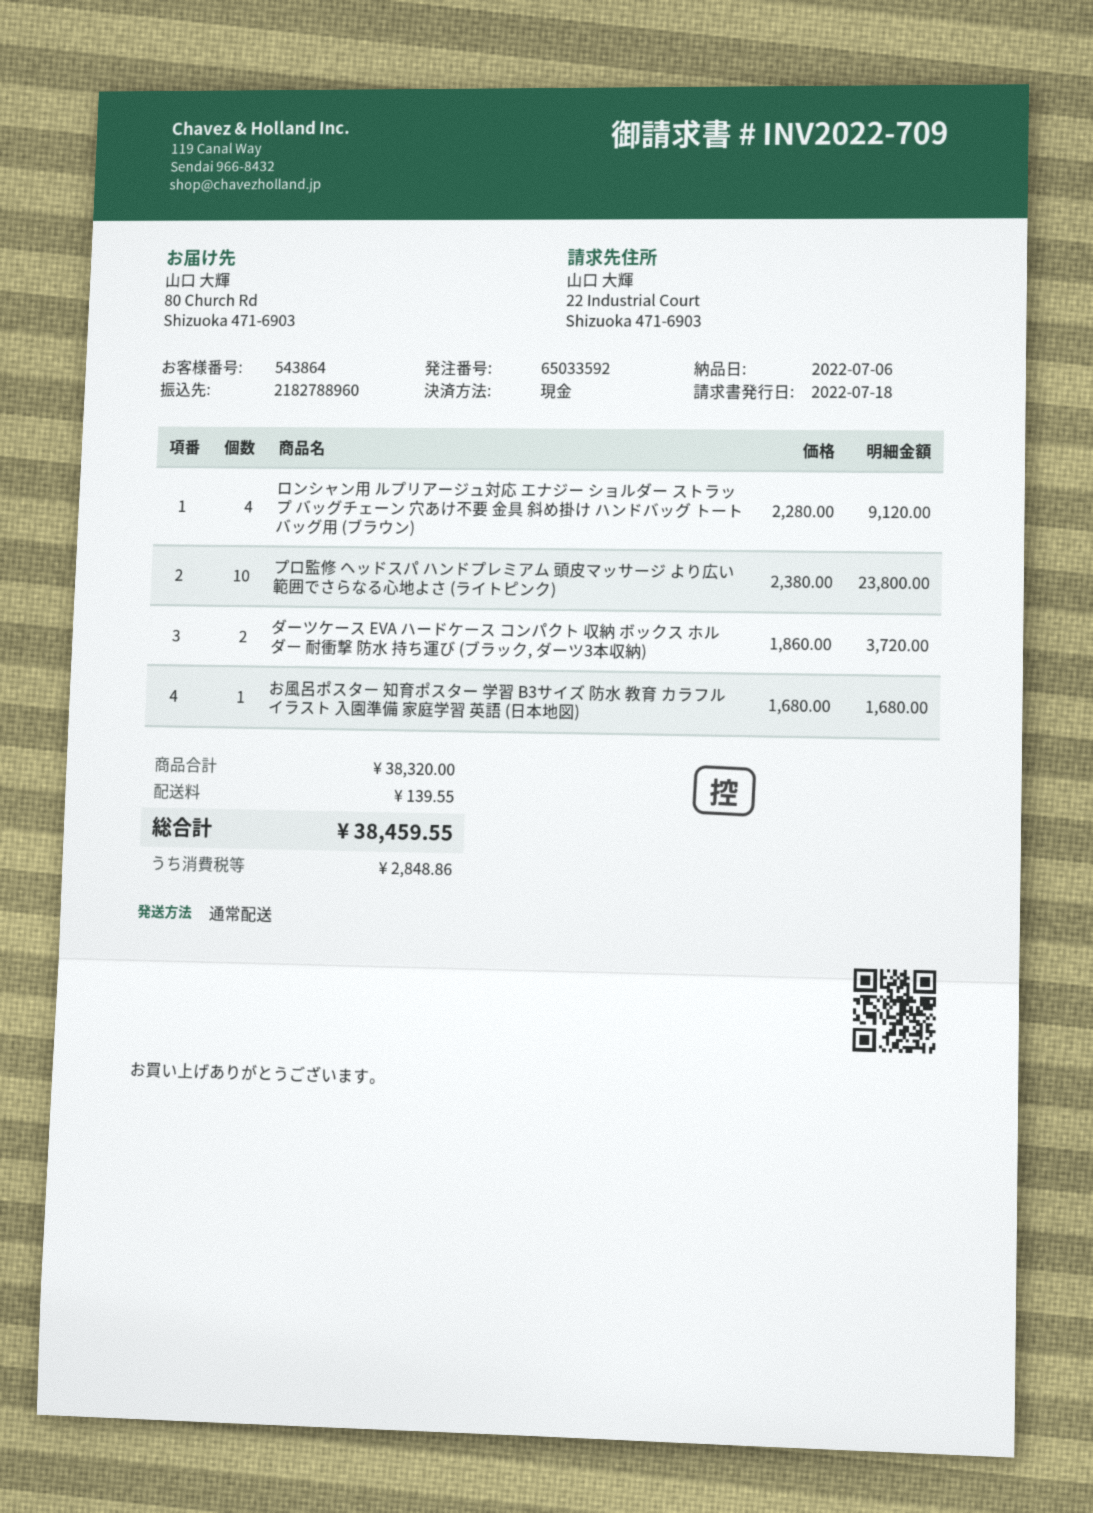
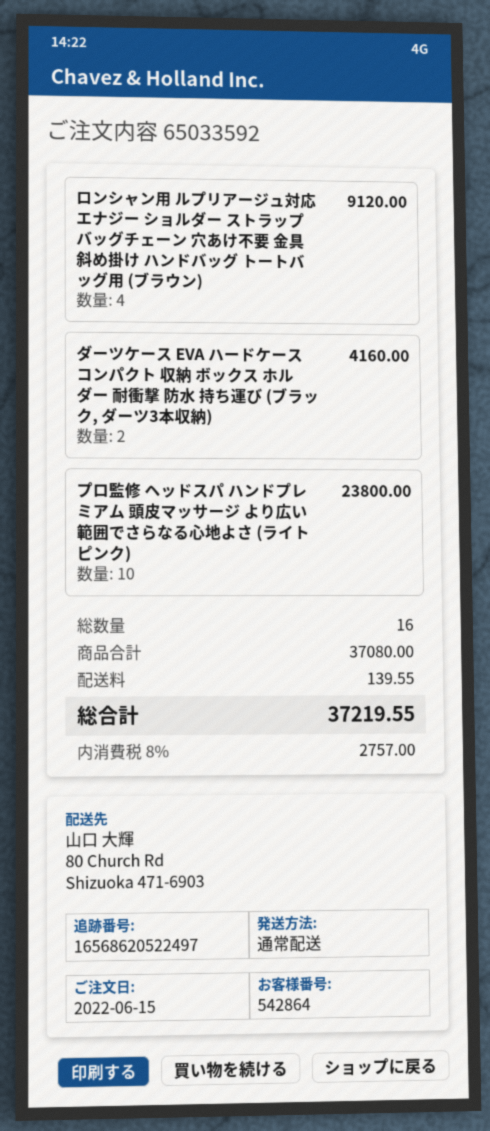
customer number: 543864 -> 542864
ダーツケース EVA ハードケース コンパクト 収納 ボックス ホルダー 耐衝撃 防水 持ち運び (ブラック, ダーツ3本収納): 2 for 3720.00 -> 2 for 4160.00
お風呂ポスター 知育ポスター 学習 B3サイズ 防水 教育 カラフル イラスト 入園準備 家庭学習 英語 (日本地図): 1 for 1680.00 -> none
subtotal: 38320.00 -> 37080.00
tax: 2848.86 -> 2757.00
total: 38459.55 -> 37219.55

